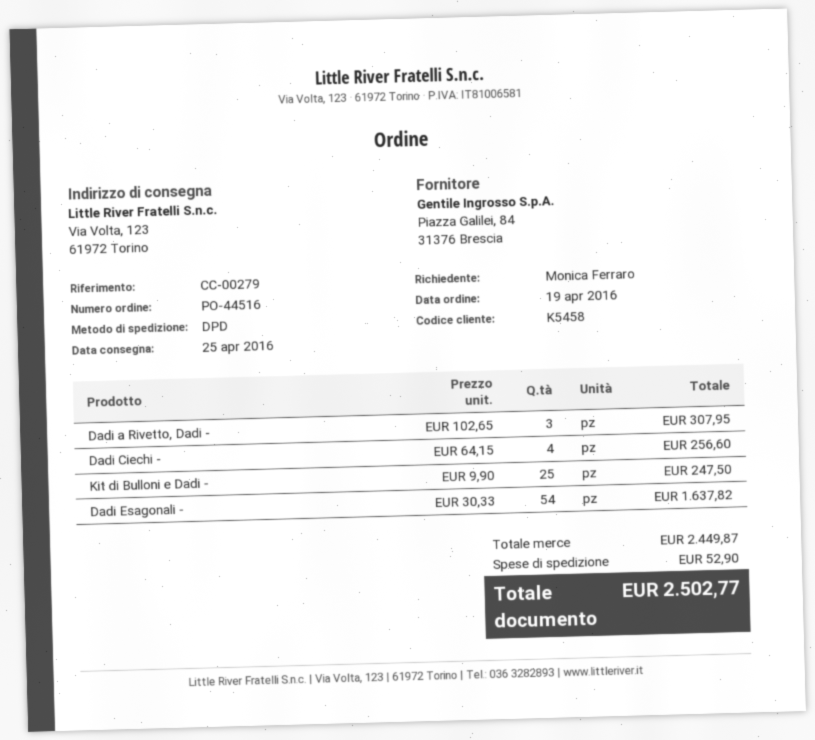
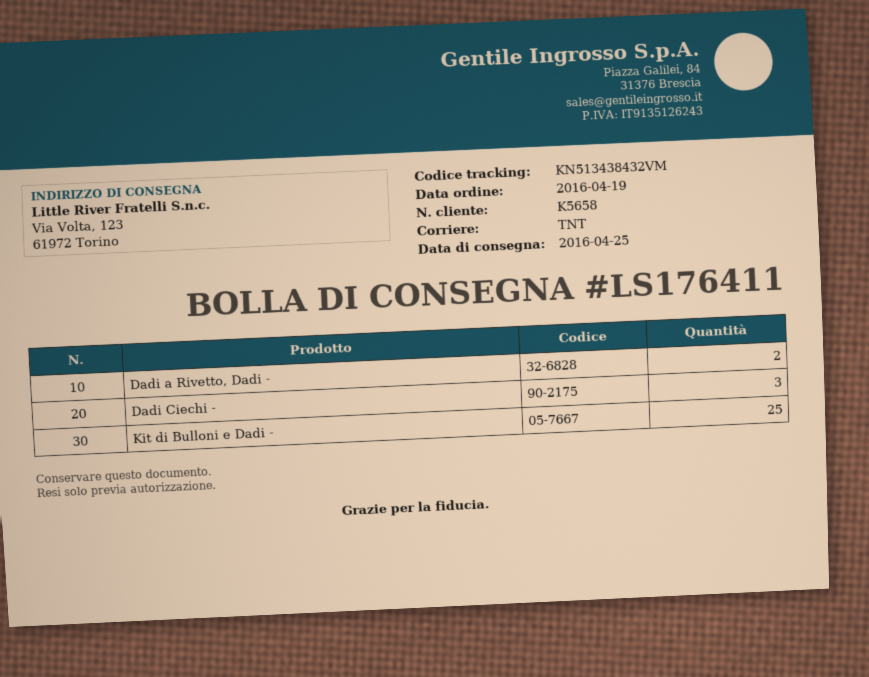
customer number: K5458 -> K5658
shipping method: DPD -> TNT
Dadi a Rivetto, Dadi -: 3 -> 2
Dadi Ciechi -: 4 -> 3
Dadi Esagonali -: 54 -> none

